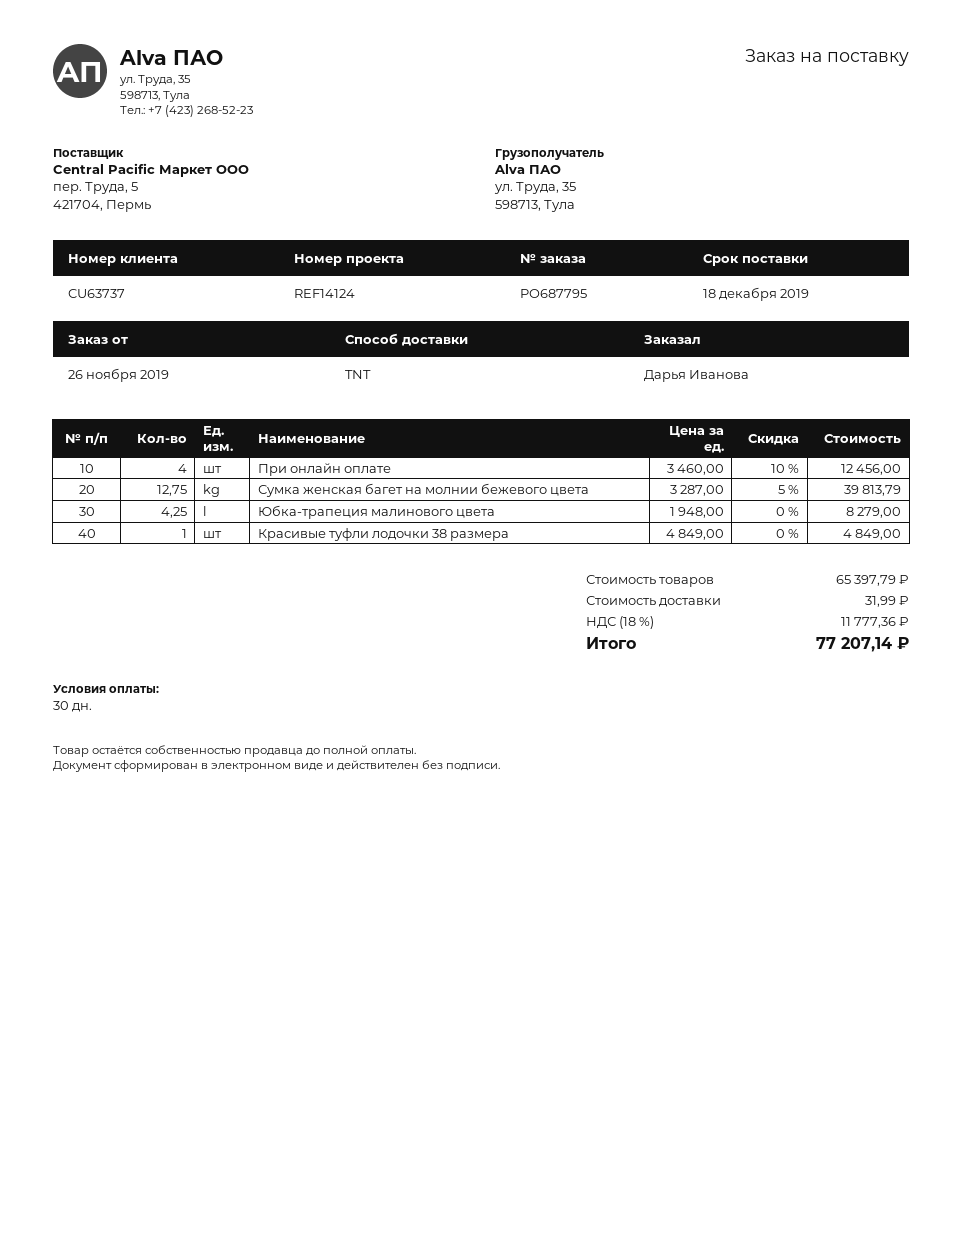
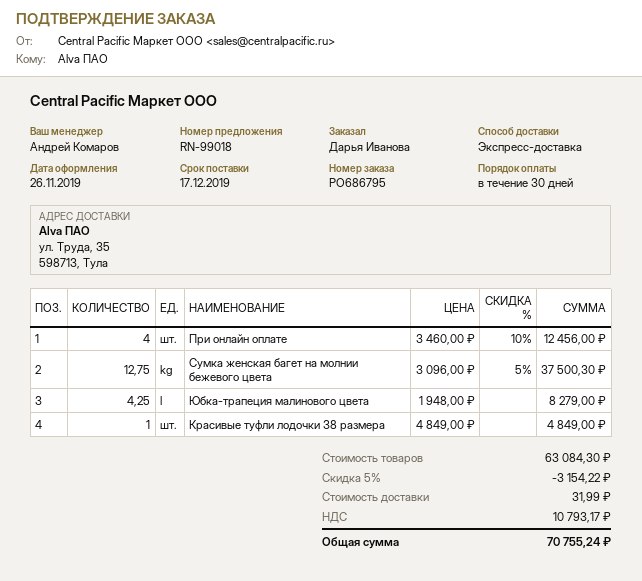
order number: PO687795 -> PO686795
delivery date: 2019-12-18 -> 2019-12-17
shipping method: TNT -> express
Сумка женская багет на молнии бежевого цвета: 12.75 x 3287.00 - 5% = 39813.79 -> 12.75 x 3096.00 - 5% = 37500.30
subtotal: 65397.79 -> 63084.30
discount: none -> 5% = 3154.22
tax: 11777.36 -> 10793.17
total: 77207.14 -> 70755.24

